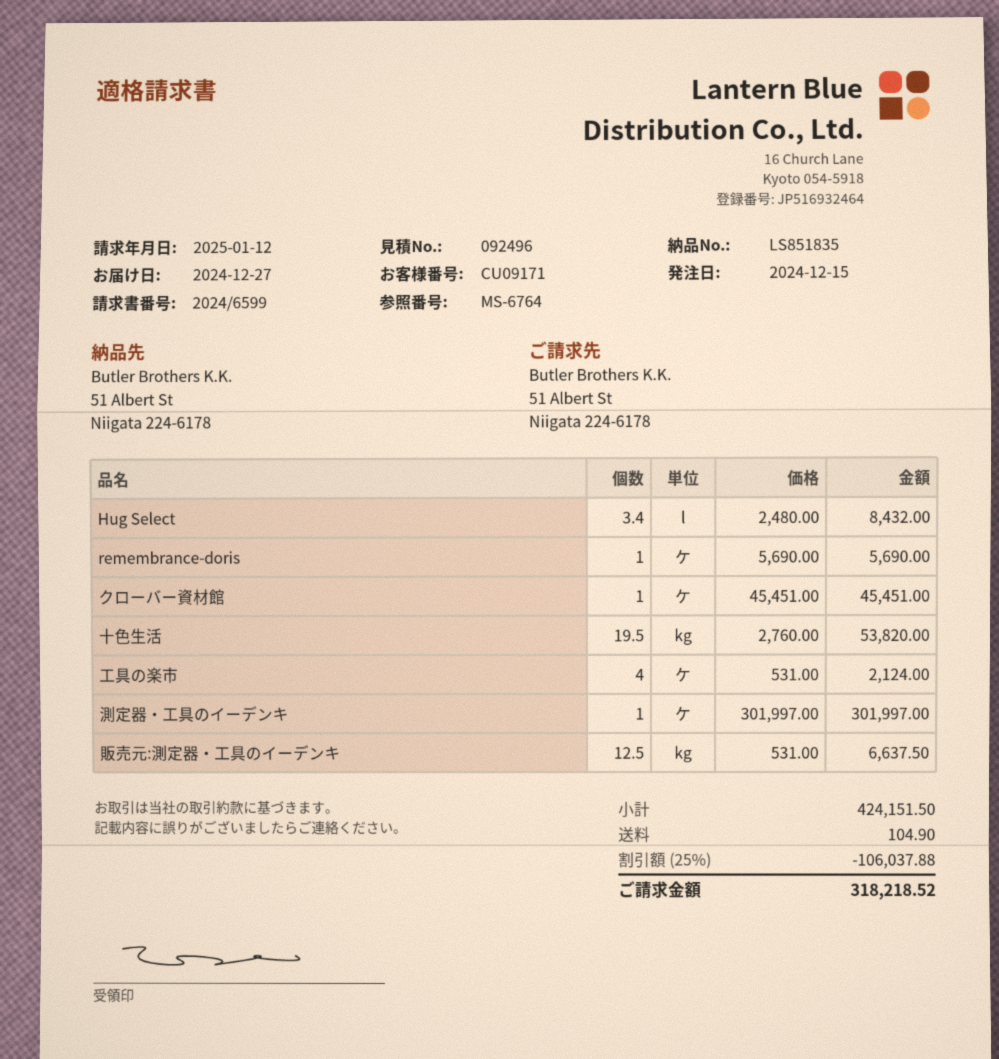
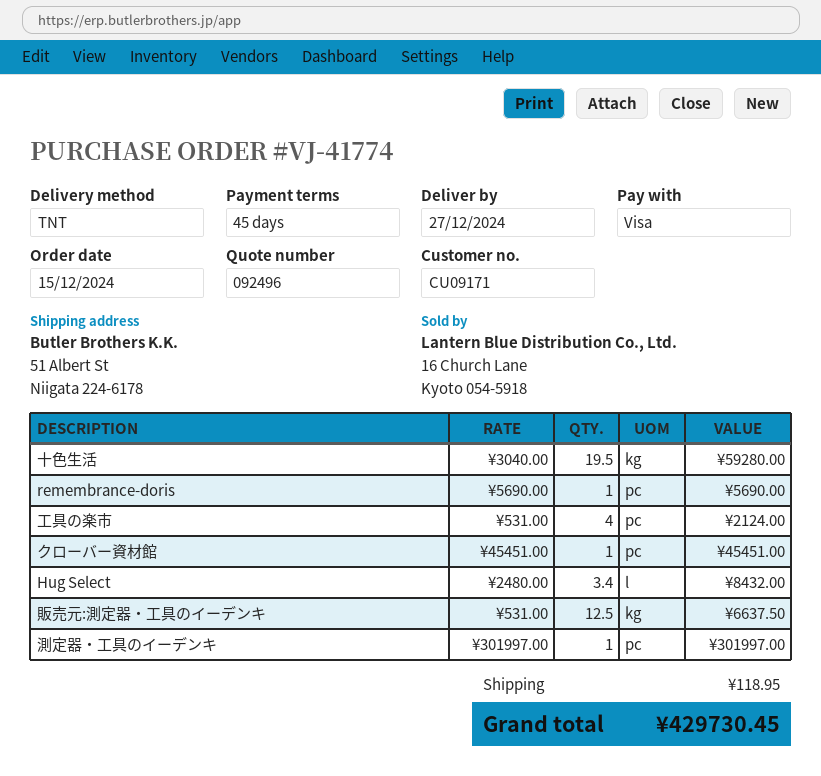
十色生活: 19.5 x 2760.00 = 53820.00 -> 19.5 x 3040.00 = 59280.00
discount: 25% = 106037.88 -> none
shipping: 104.90 -> 118.95
total: 318218.52 -> 429730.45

